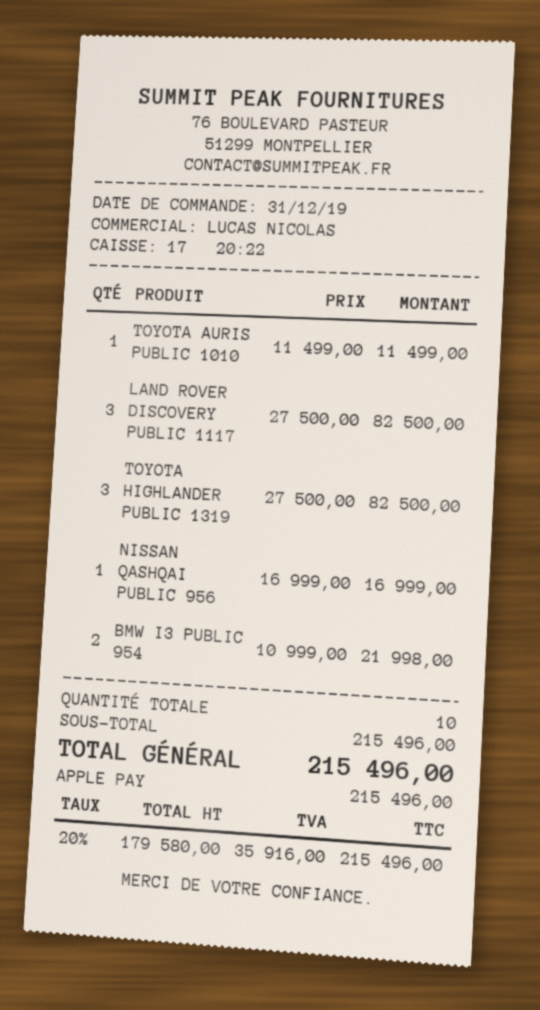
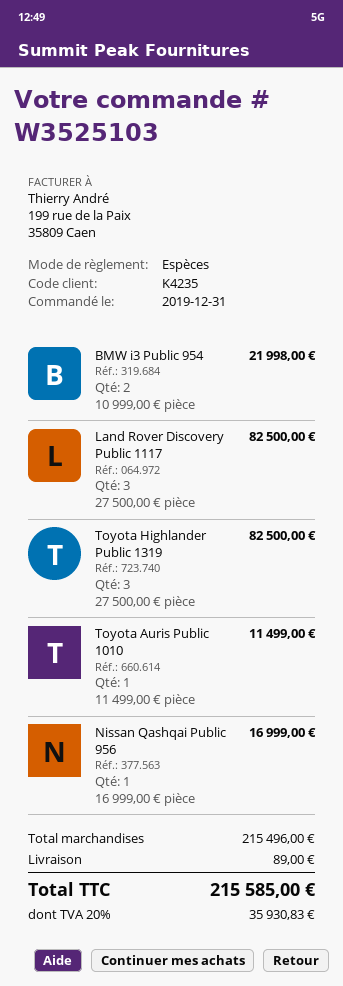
payment method: Apple Pay -> cash
shipping: none -> 89.00
tax: 20% = 35916.00 -> 20% = 35930.83
total: 215496.00 -> 215585.00

